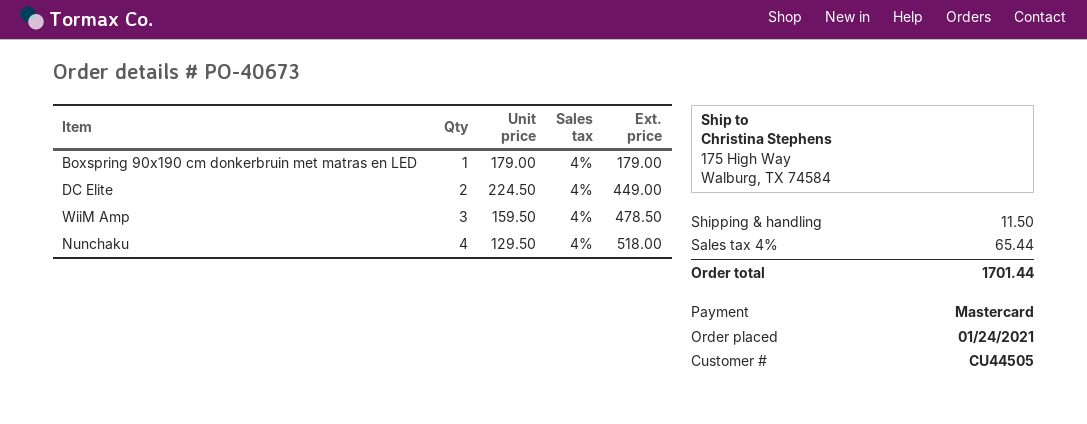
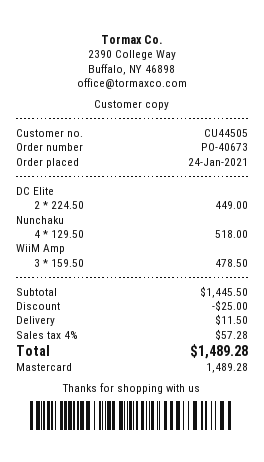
Boxspring 90x190 cm donkerbruin met matras en LED: 1 x 179.00 = 179.00 -> none
discount: none -> 25.00
tax: 4% = 65.44 -> 4% = 57.28
total: 1701.44 -> 1489.28

